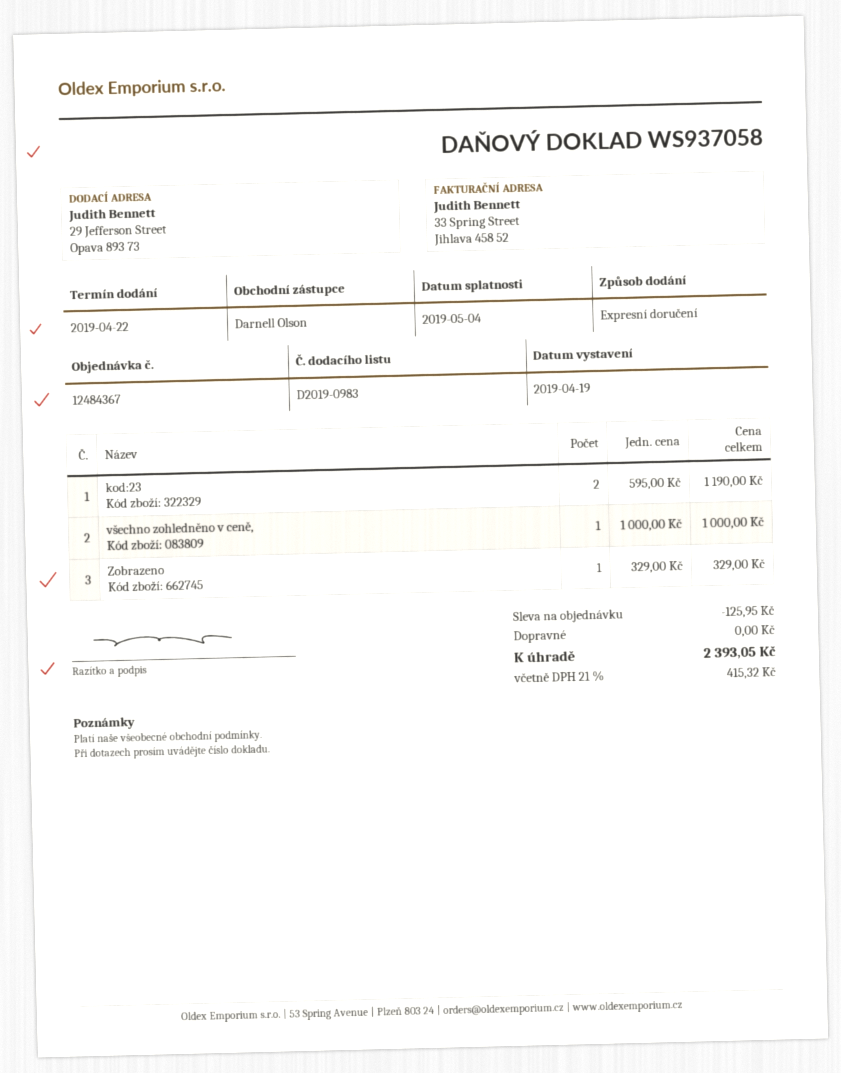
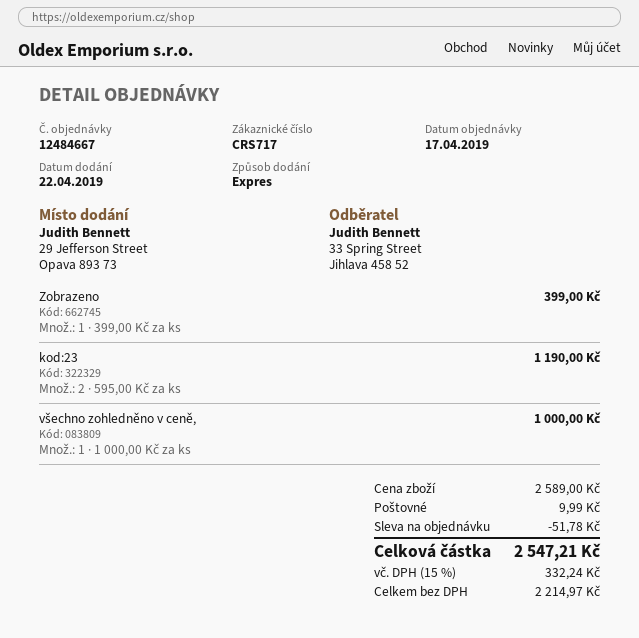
order number: 12484367 -> 12484667
Zobrazeno: 1 x 329.00 = 329.00 -> 1 x 399.00 = 399.00
discount: 125.95 -> 51.78
shipping: 0.00 -> 9.99
tax: 21% = 415.32 -> 15% = 332.24
total: 2393.05 -> 2547.21

